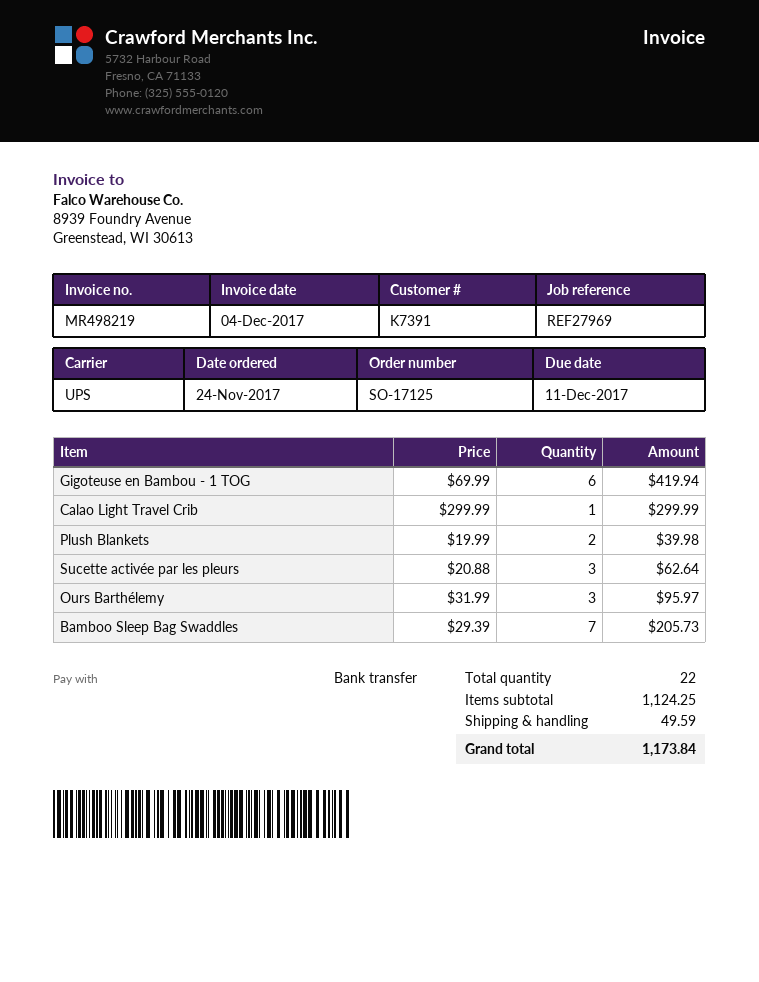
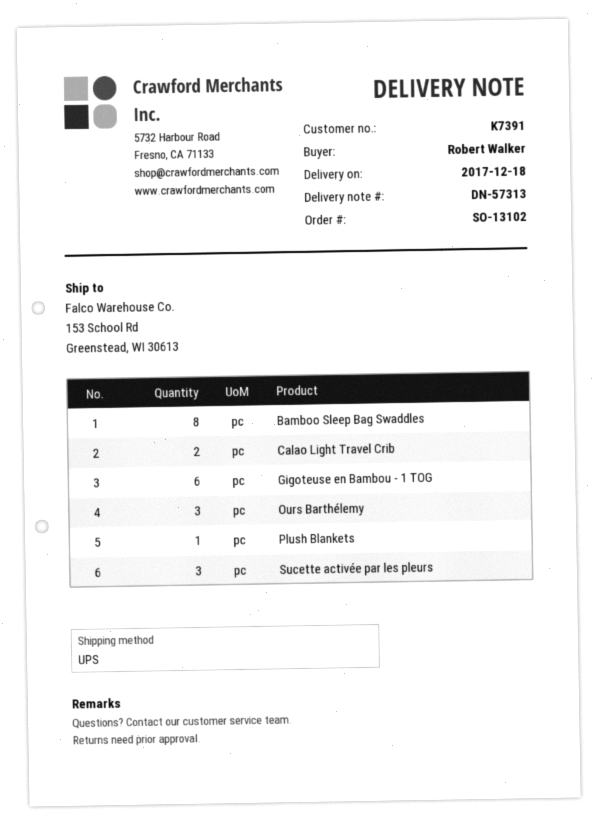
order number: SO-17125 -> SO-13102
Calao Light Travel Crib: 1 -> 2
Plush Blankets: 2 -> 1
Bamboo Sleep Bag Swaddles: 7 -> 8

